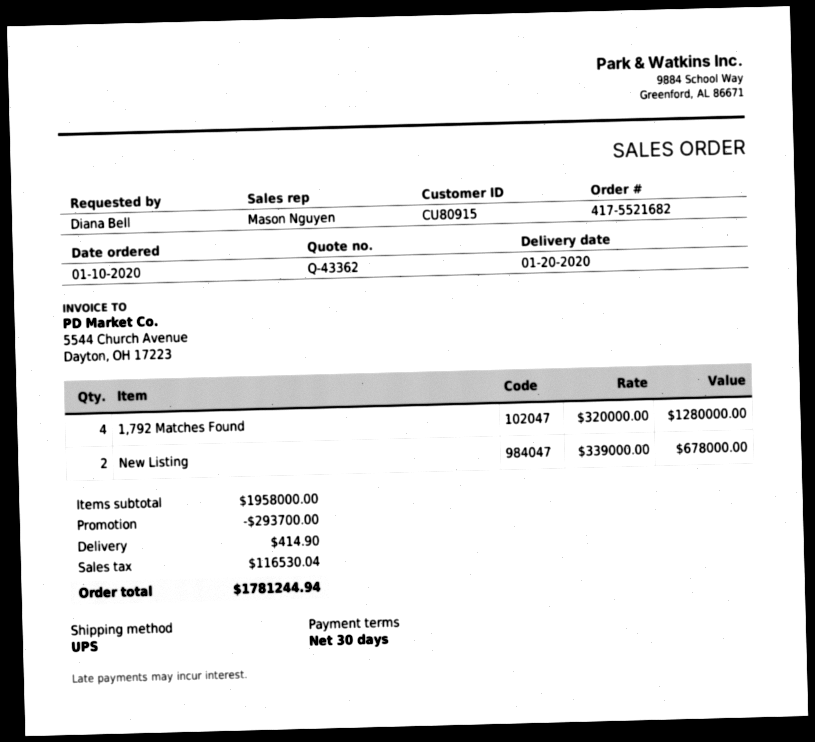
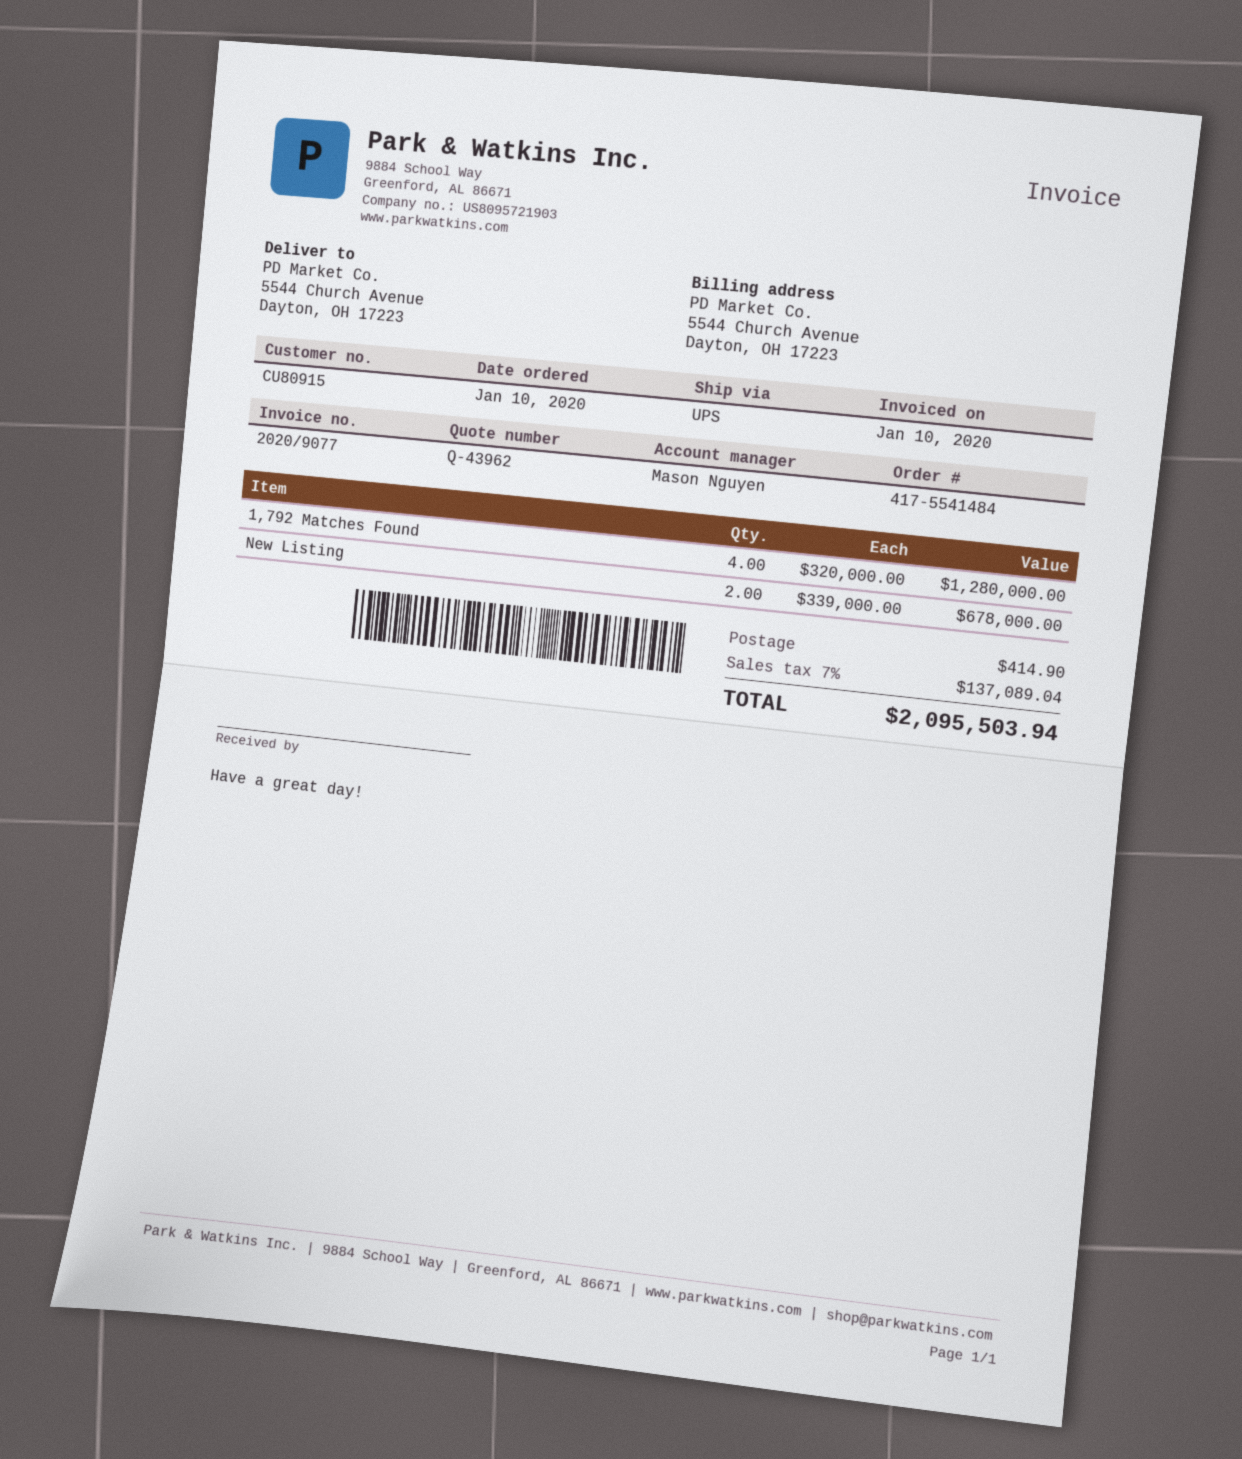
quote number: Q-43362 -> Q-43962
order number: 417-5521682 -> 417-5541484
discount: 293700.00 -> none
tax: 116530.04 -> 137089.04
total: 1781244.94 -> 2095503.94

